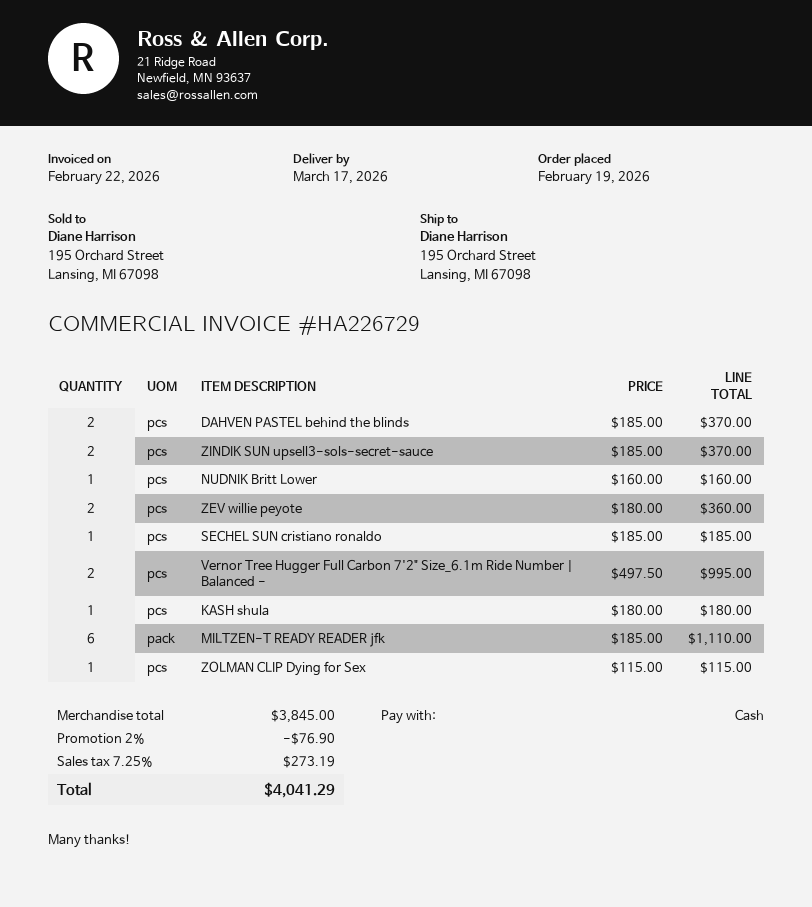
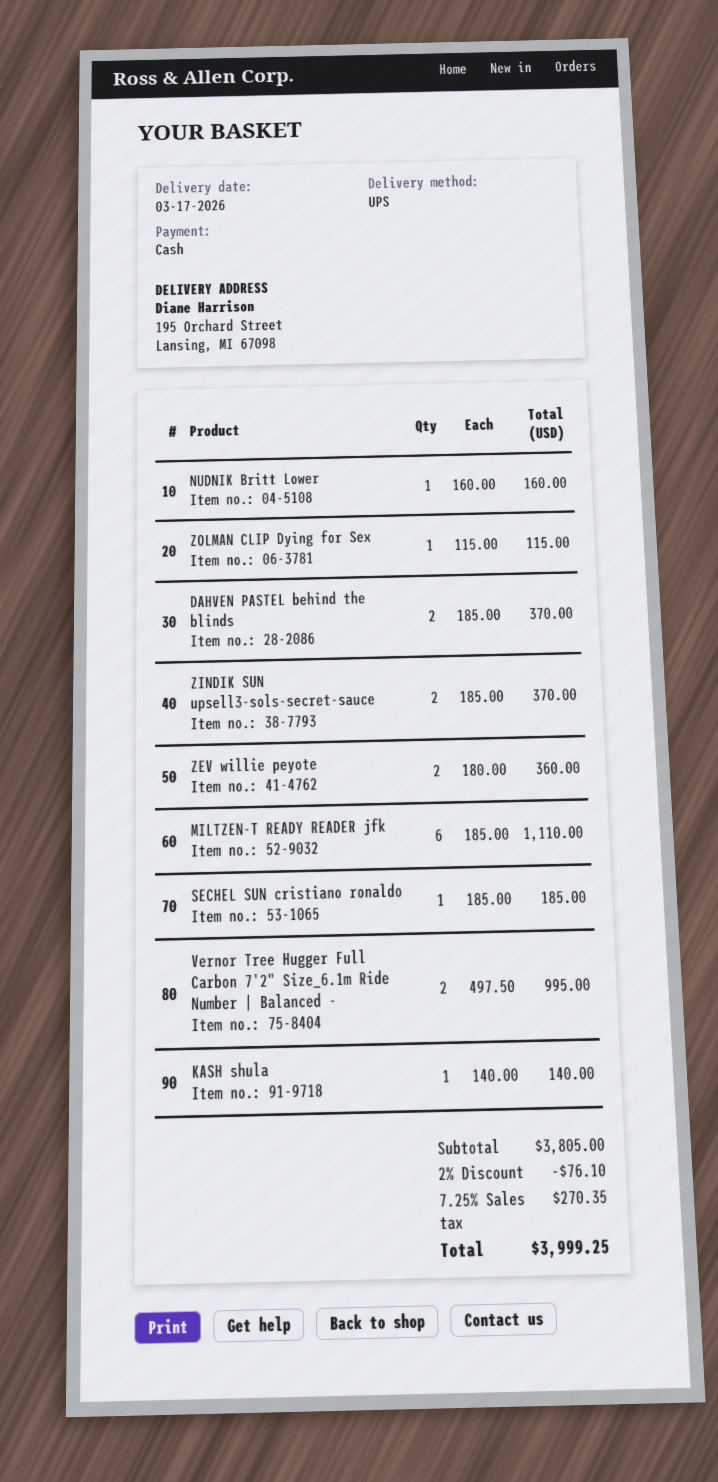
KASH shula: 1 x 180.00 = 180.00 -> 1 x 140.00 = 140.00
subtotal: 3845.00 -> 3805.00
discount: 2% = 76.90 -> 2% = 76.10
tax: 7.25% = 273.19 -> 7.25% = 270.35
total: 4041.29 -> 3999.25

